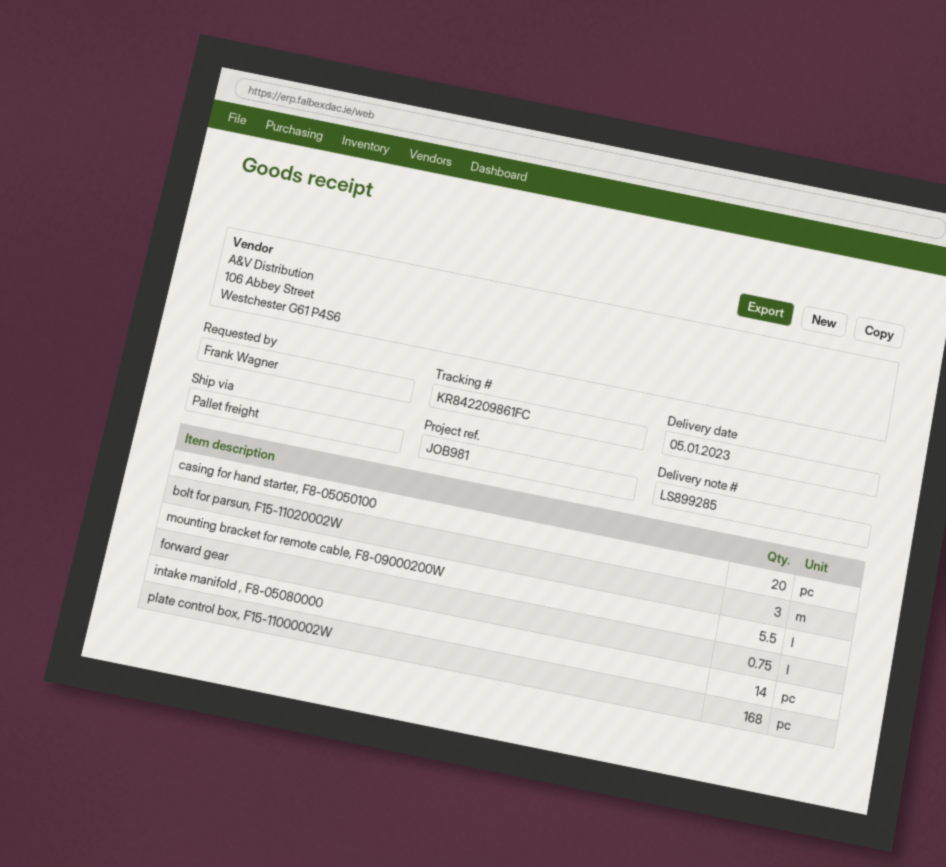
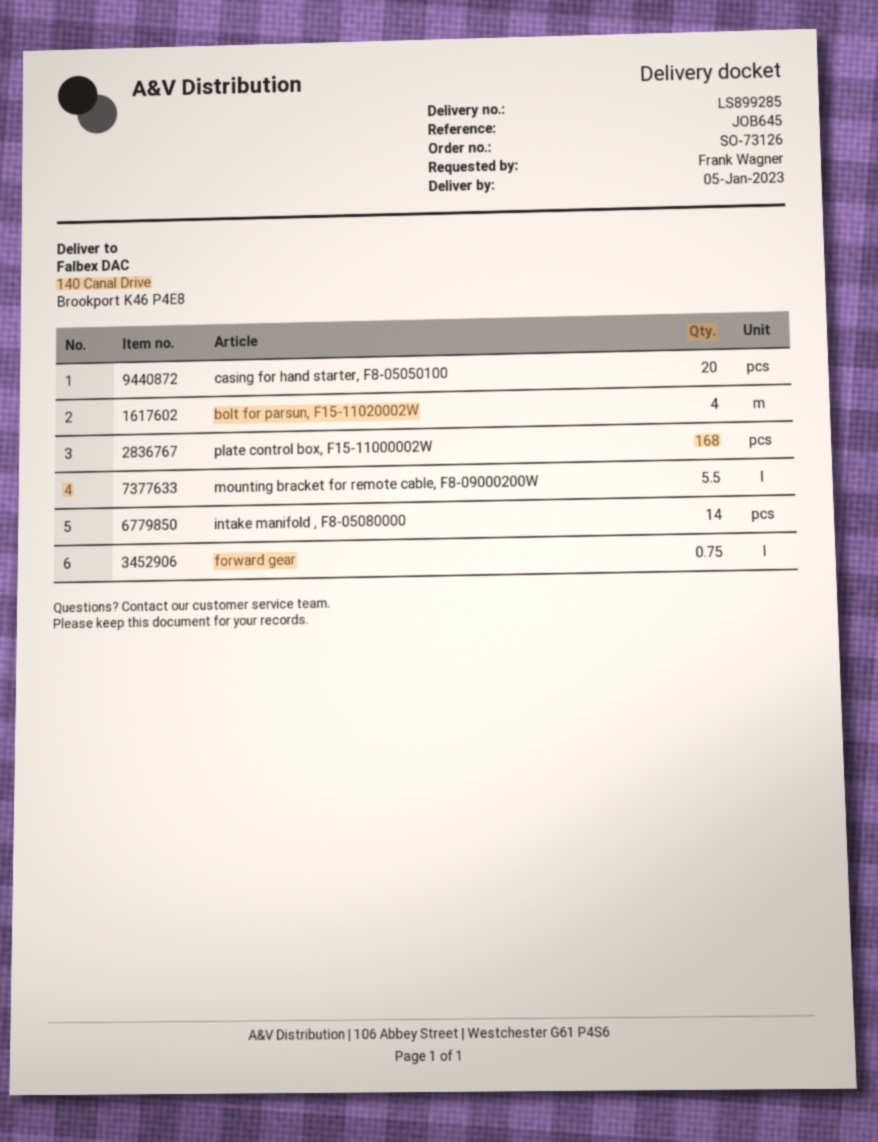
reference: JOB981 -> JOB645
bolt for parsun, F15-11020002W: 3 -> 4

